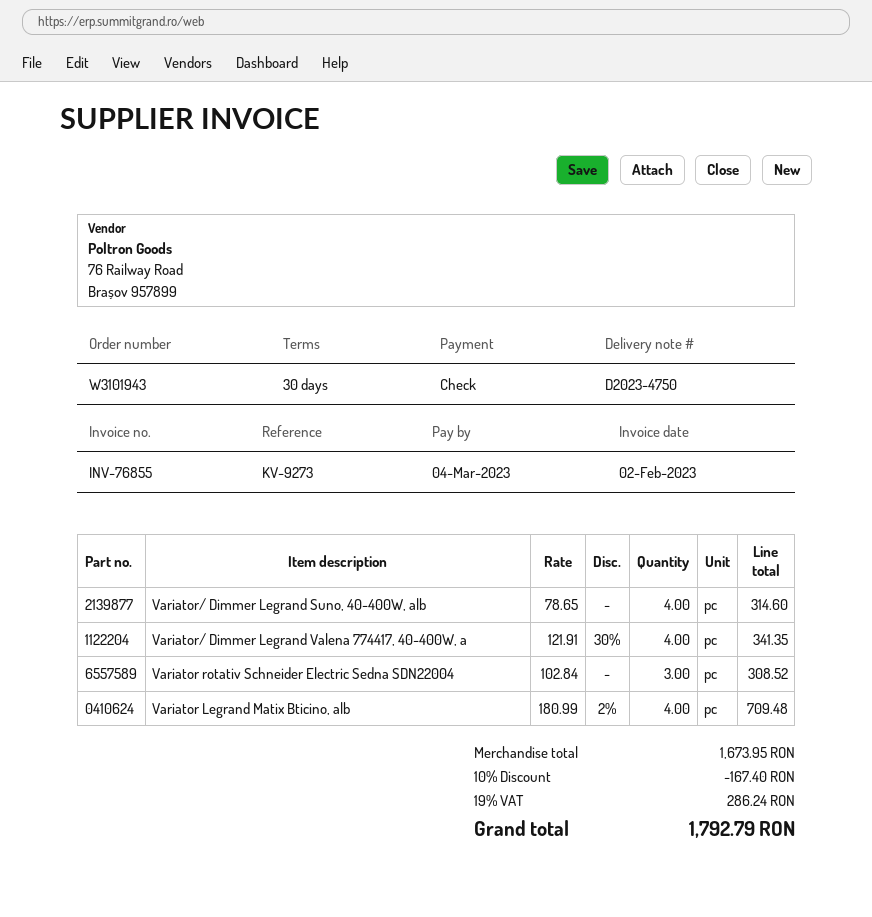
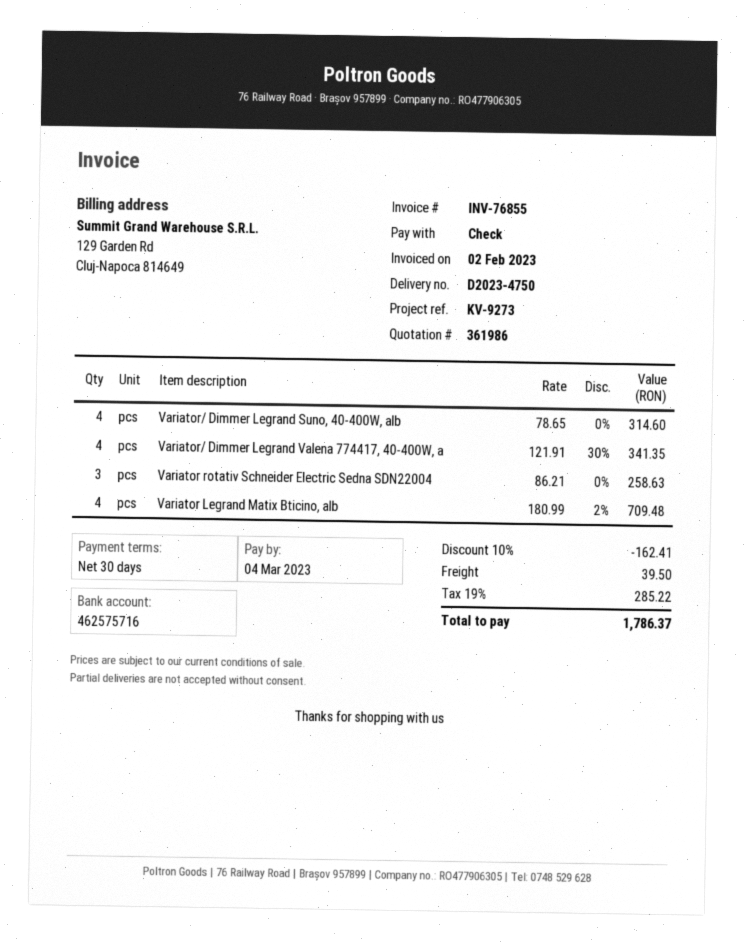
Variator rotativ Schneider Electric Sedna SDN22004: 3 x 102.84 = 308.52 -> 3 x 86.21 = 258.63
discount: 10% = 167.40 -> 10% = 162.41
shipping: none -> 39.50
tax: 19% = 286.24 -> 19% = 285.22
total: 1792.79 -> 1786.37

